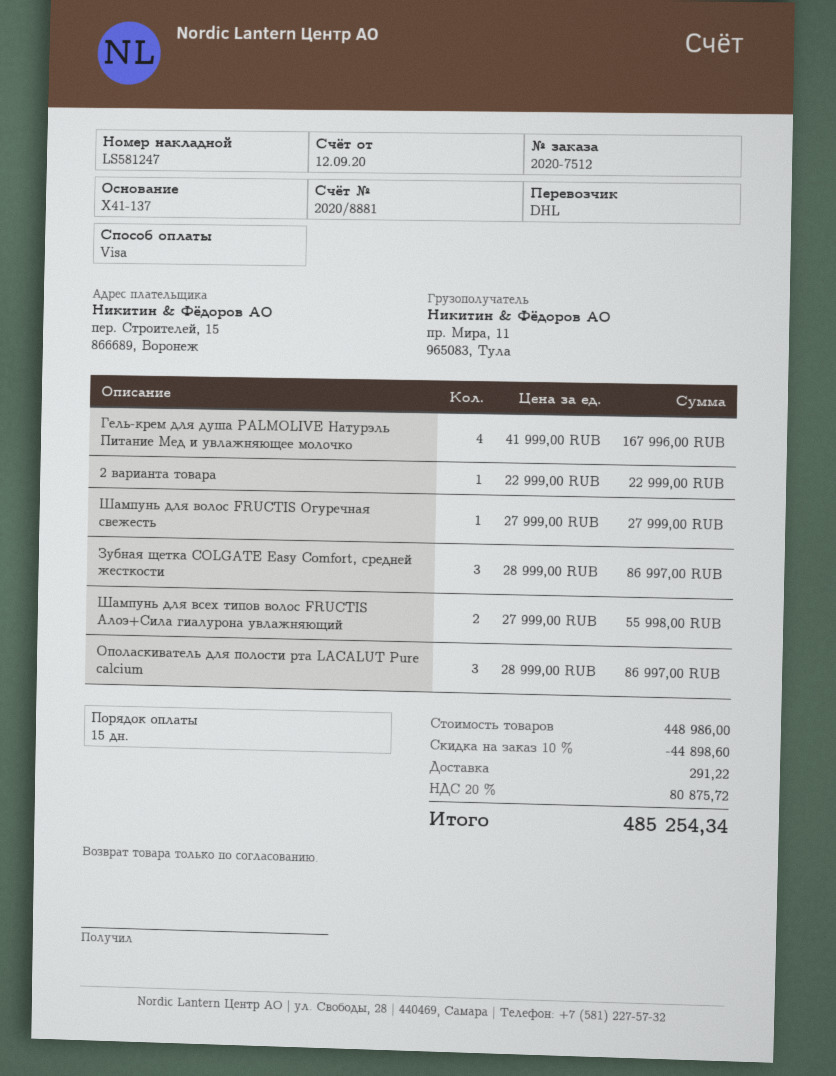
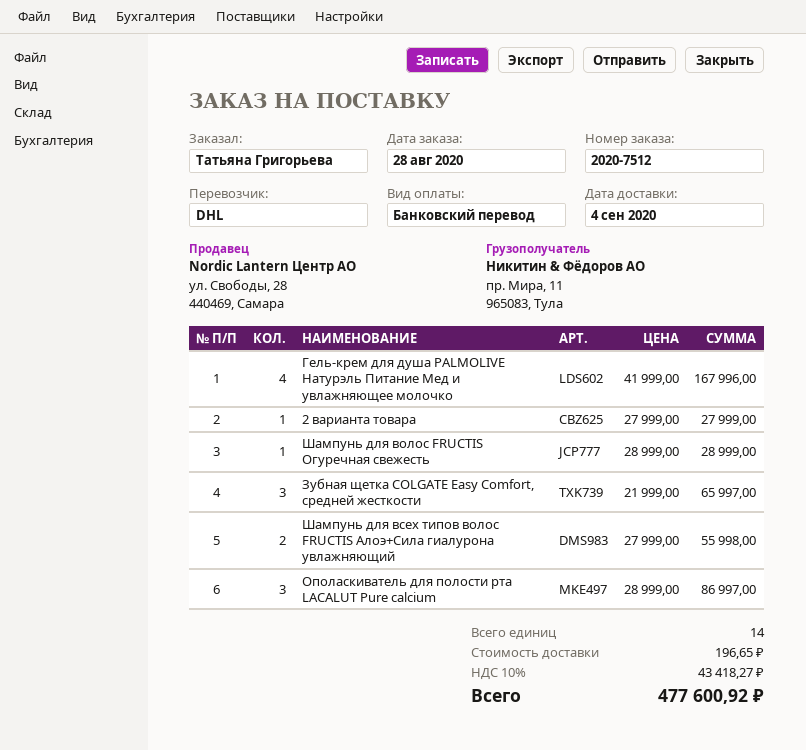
payment method: Visa -> bank transfer
2 варианта товара: 1 x 22999.00 = 22999.00 -> 1 x 27999.00 = 27999.00
Шампунь для волос FRUCTIS Огуречная свежесть: 1 x 27999.00 = 27999.00 -> 1 x 28999.00 = 28999.00
Зубная щетка COLGATE Easy Comfort, средней жесткости: 3 x 28999.00 = 86997.00 -> 3 x 21999.00 = 65997.00
discount: 10% = 44898.60 -> none
shipping: 291.22 -> 196.65
tax: 20% = 80875.72 -> 10% = 43418.27
total: 485254.34 -> 477600.92

